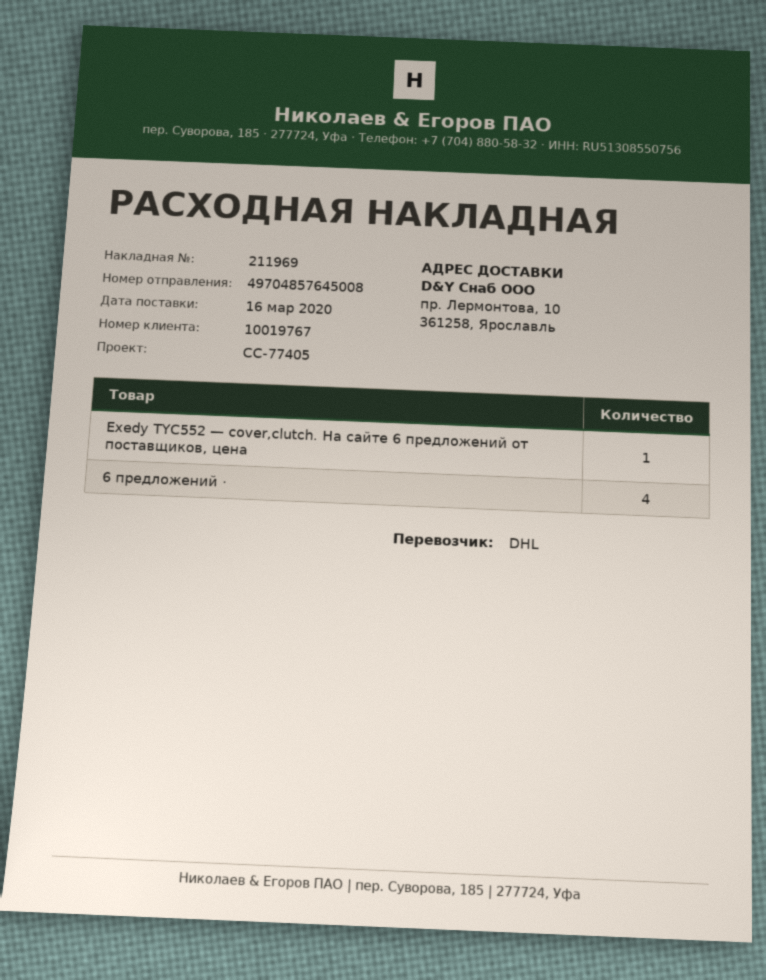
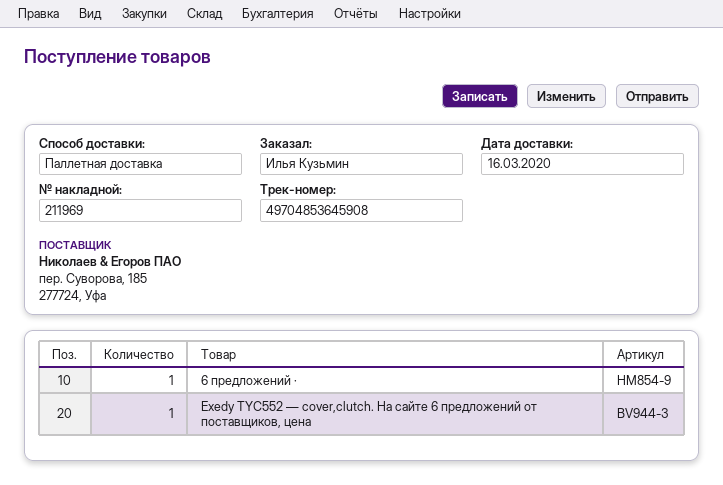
shipping method: DHL -> pallet freight
tracking number: 49704857645008 -> 49704853645908
6 предложений ·: 4 -> 1

